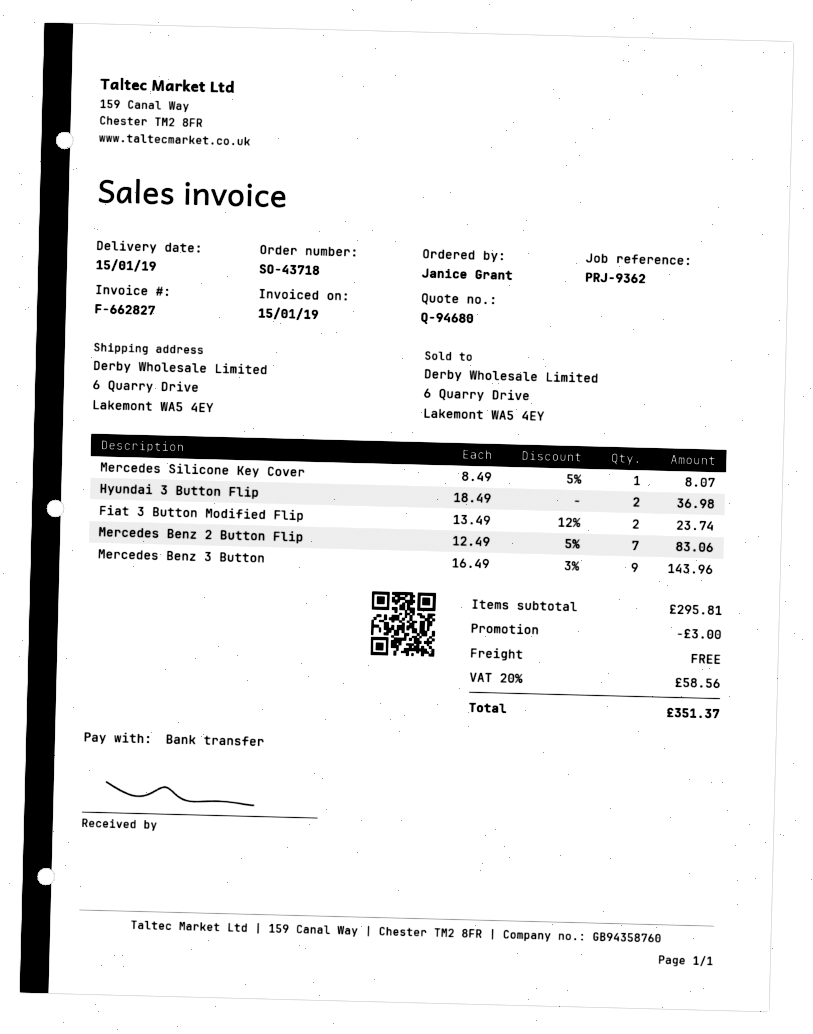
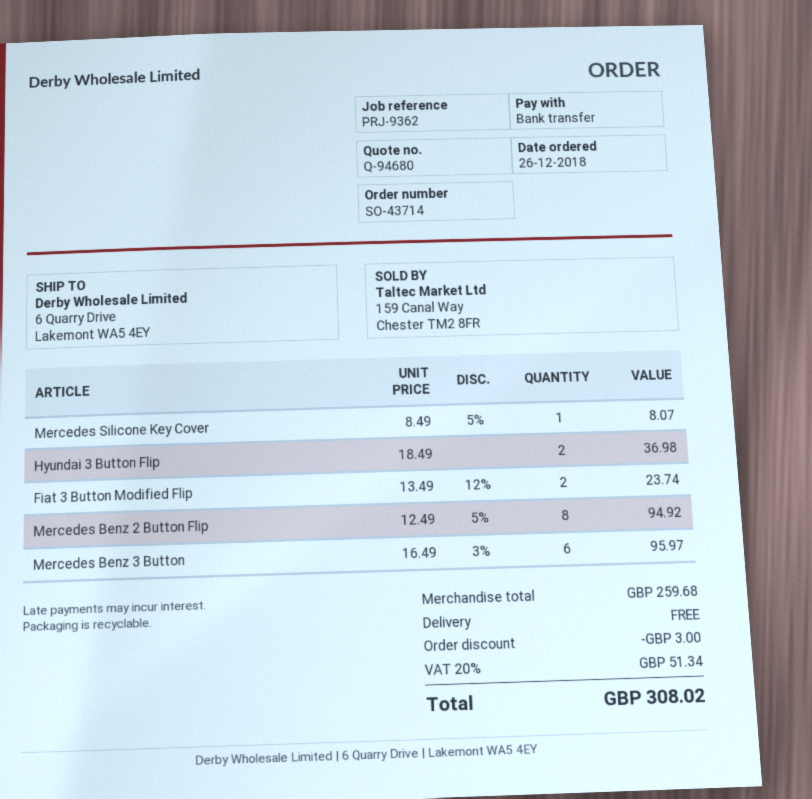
order number: SO-43718 -> SO-43714
Mercedes Benz 2 Button Flip: 7 x 12.49 - 5% = 83.06 -> 8 x 12.49 - 5% = 94.92
Mercedes Benz 3 Button: 9 x 16.49 - 3% = 143.96 -> 6 x 16.49 - 3% = 95.97
subtotal: 295.81 -> 259.68
tax: 20% = 58.56 -> 20% = 51.34
total: 351.37 -> 308.02

